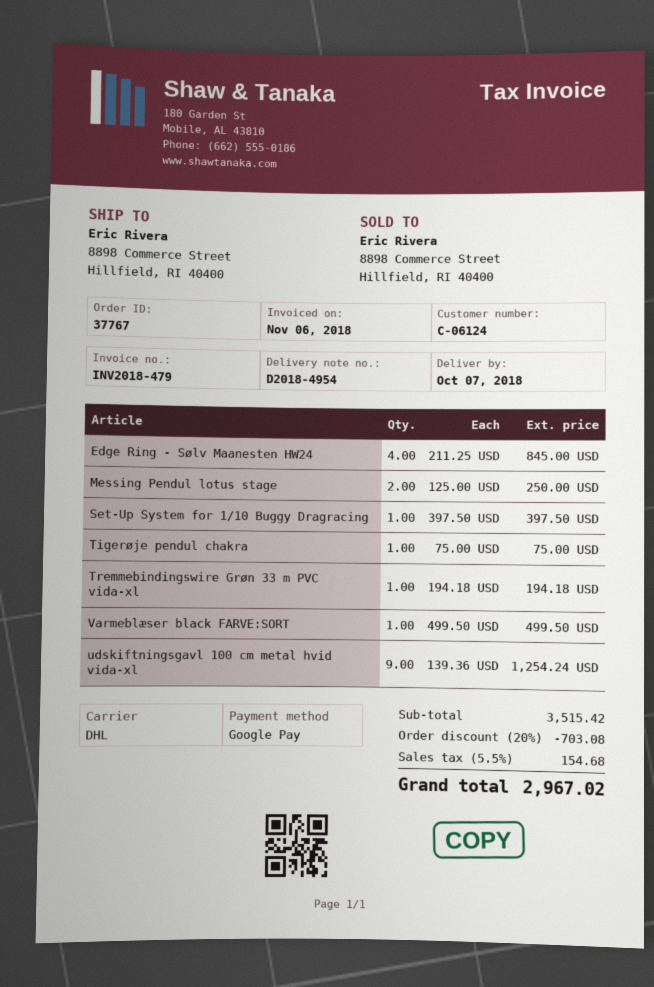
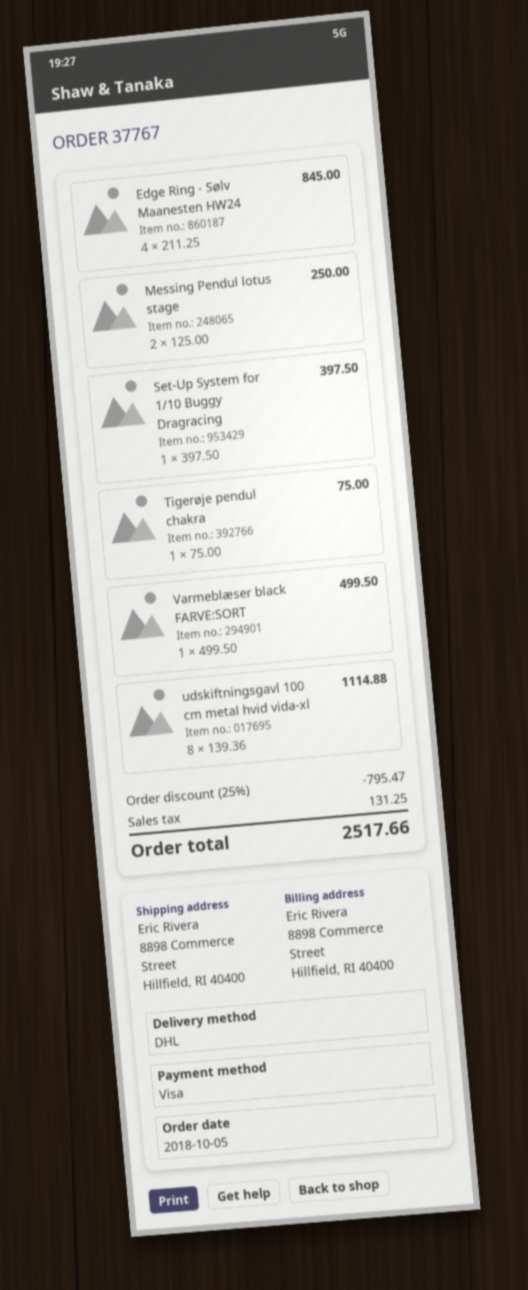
payment method: Google Pay -> Visa
Tremmebindingswire Grøn 33 m PVC vida-xl: 1 x 194.18 = 194.18 -> none
udskiftningsgavl 100 cm metal hvid vida-xl: 9 x 139.36 = 1254.24 -> 8 x 139.36 = 1114.88
discount: 20% = 703.08 -> 25% = 795.47
tax: 154.68 -> 131.25
total: 2967.02 -> 2517.66

